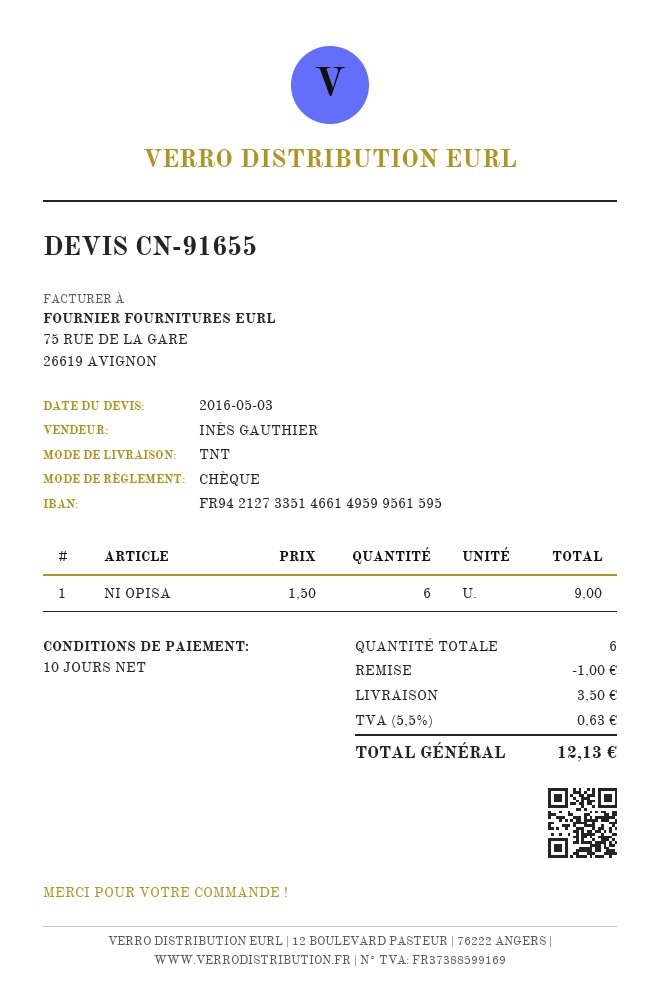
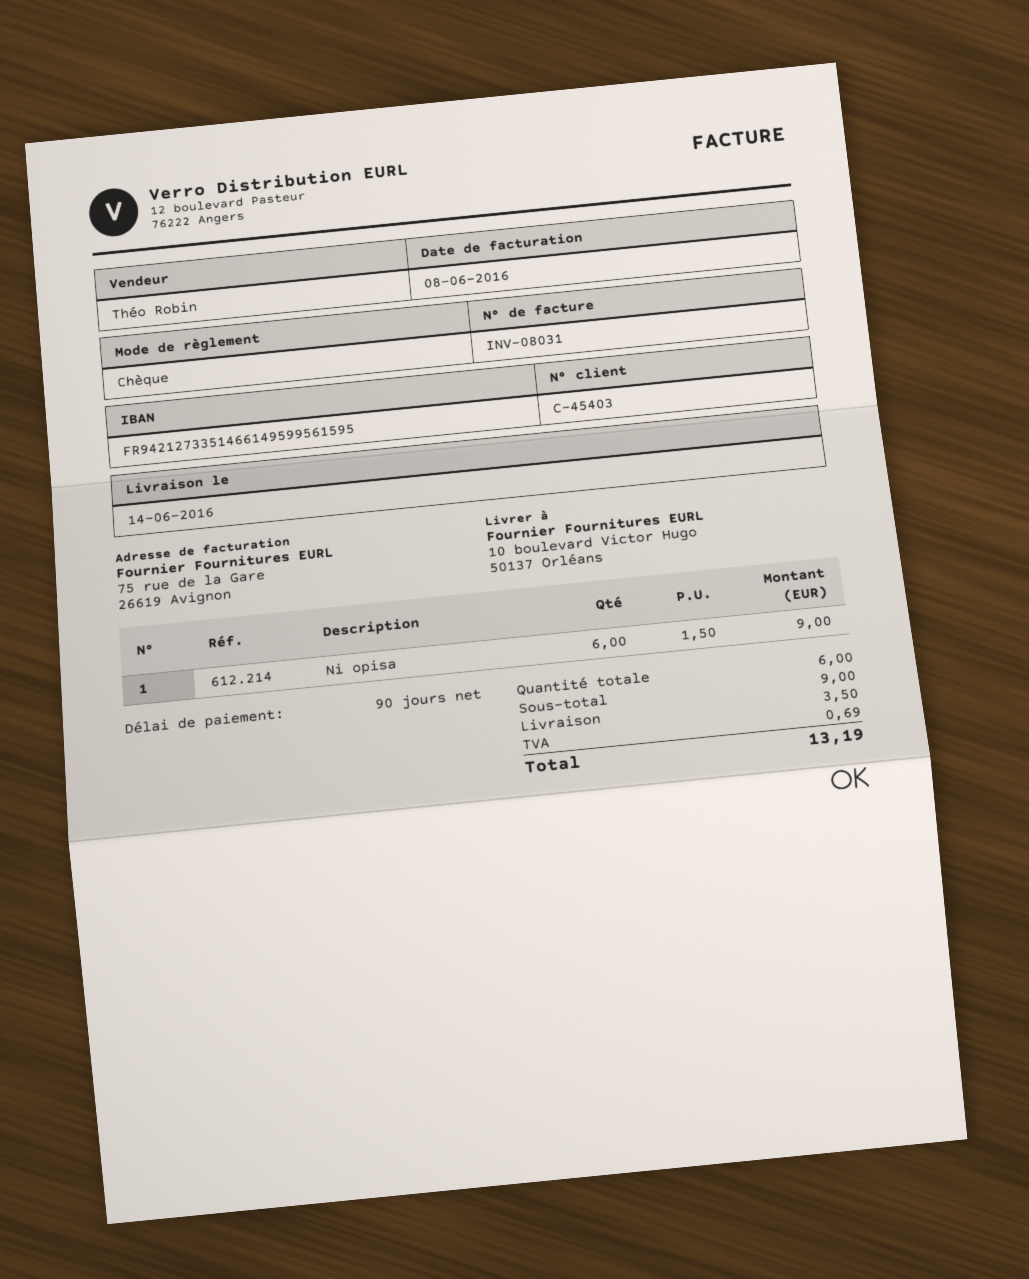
payment terms: 10 days -> 90 days
sales rep: INÈS GAUTHIER -> Théo Robin
discount: 1.00 -> none
tax: 0.63 -> 0.69
total: 12.13 -> 13.19

